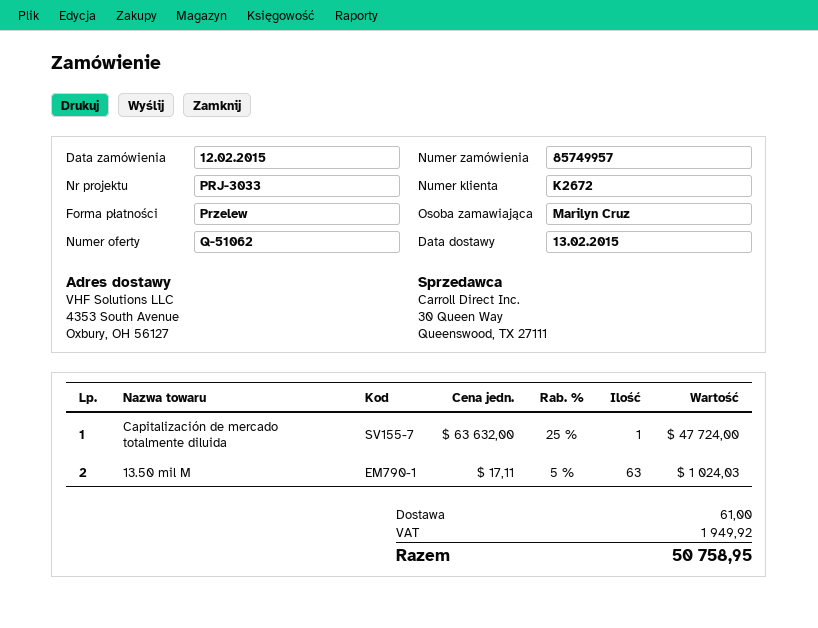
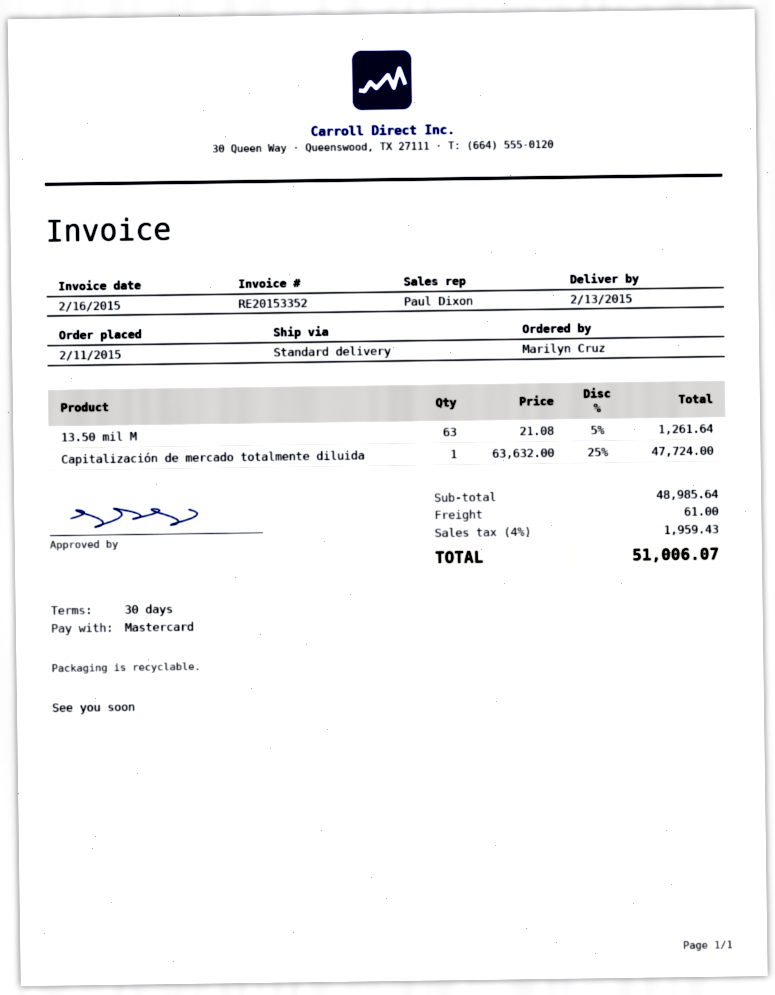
order date: 2015-02-12 -> 2015-02-11
payment method: bank transfer -> Mastercard
13.50 mil M: 63 x 17.11 - 5% = 1024.03 -> 63 x 21.08 - 5% = 1261.64
tax: 1949.92 -> 1959.43
total: 50758.95 -> 51006.07

